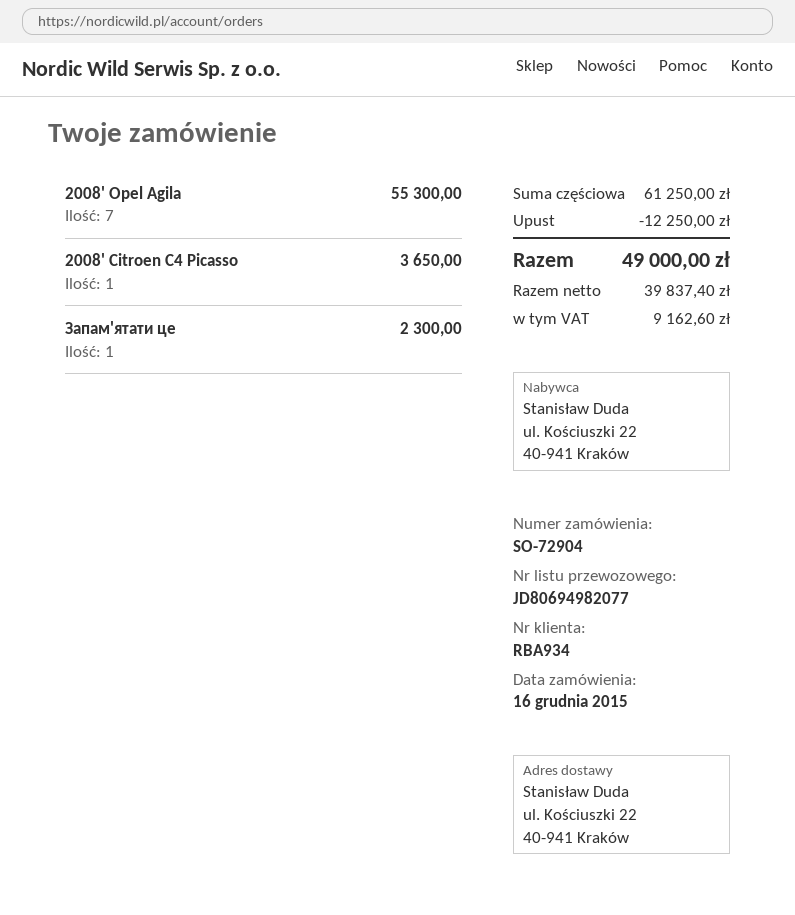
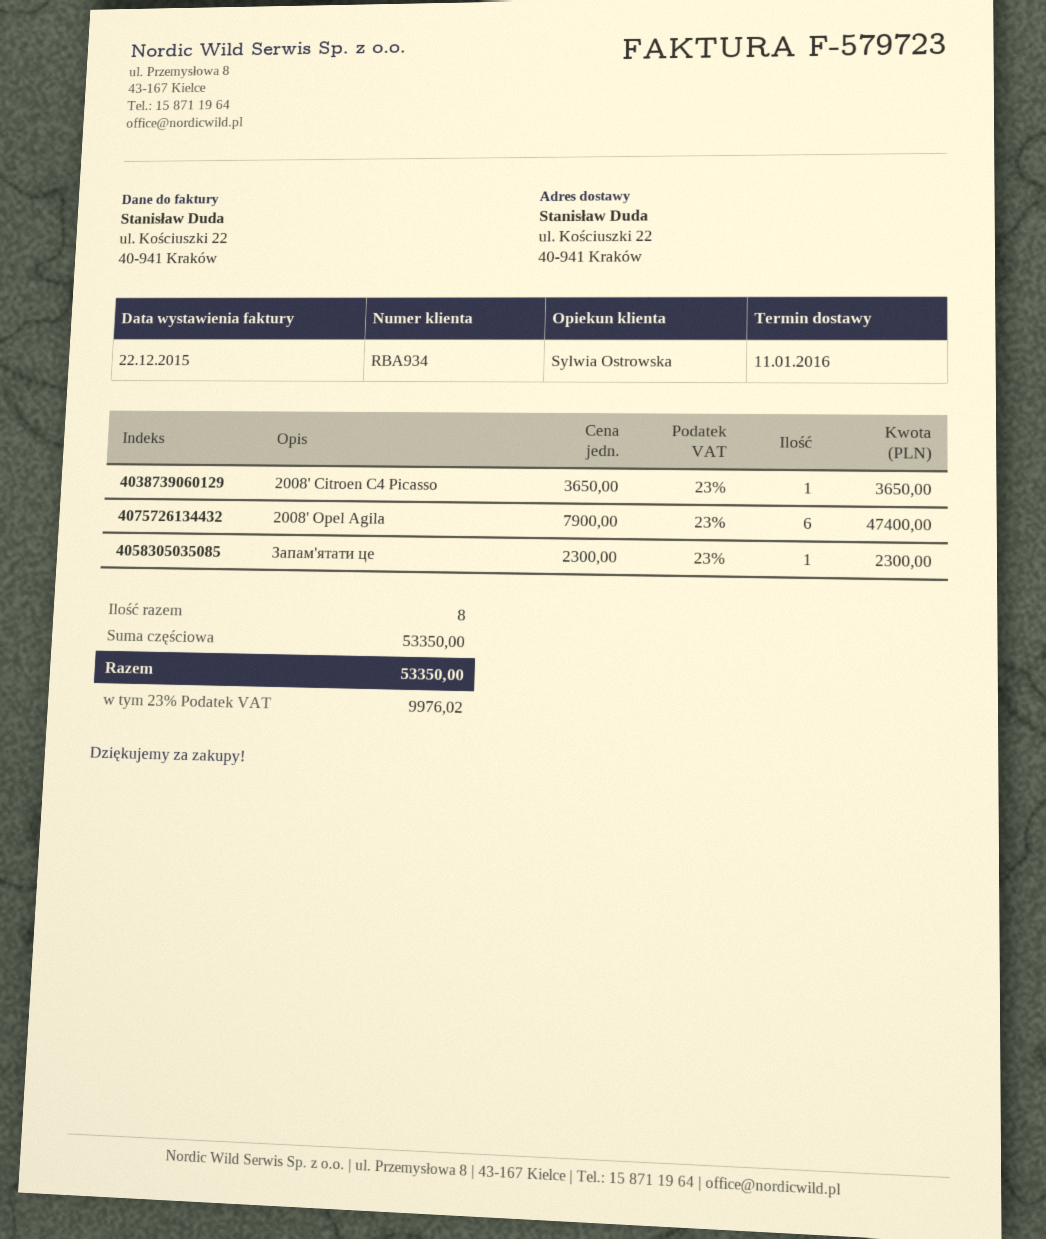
2008' Opel Agila: 7 for 55300.00 -> 6 for 47400.00
subtotal: 61250.00 -> 53350.00
discount: 12250.00 -> none
tax: 9162.60 -> 9976.02
total: 49000.00 -> 53350.00

